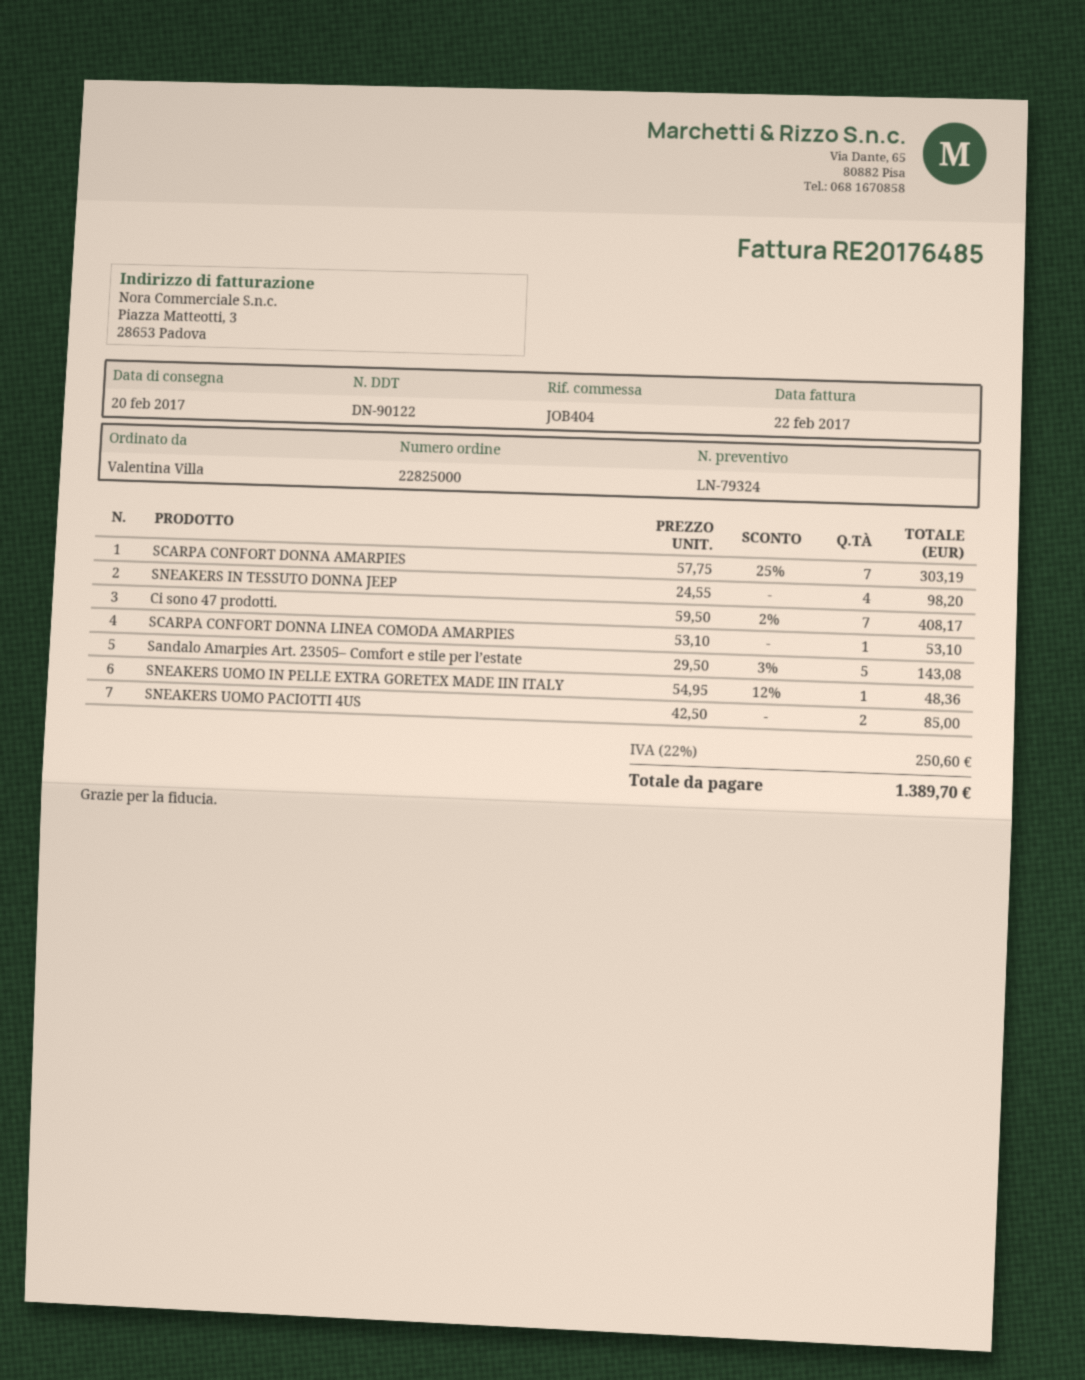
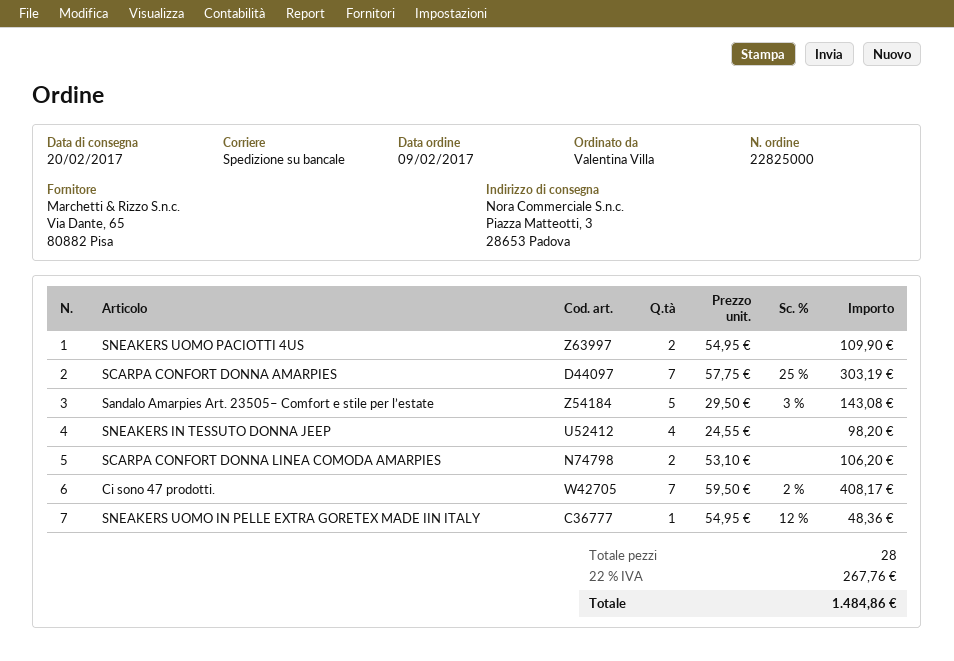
SCARPA CONFORT DONNA LINEA COMODA AMARPIES: 1 x 53.10 = 53.10 -> 2 x 53.10 = 106.20
SNEAKERS UOMO PACIOTTI 4US: 2 x 42.50 = 85.00 -> 2 x 54.95 = 109.90
tax: 22% = 250.60 -> 22% = 267.76
total: 1389.70 -> 1484.86

